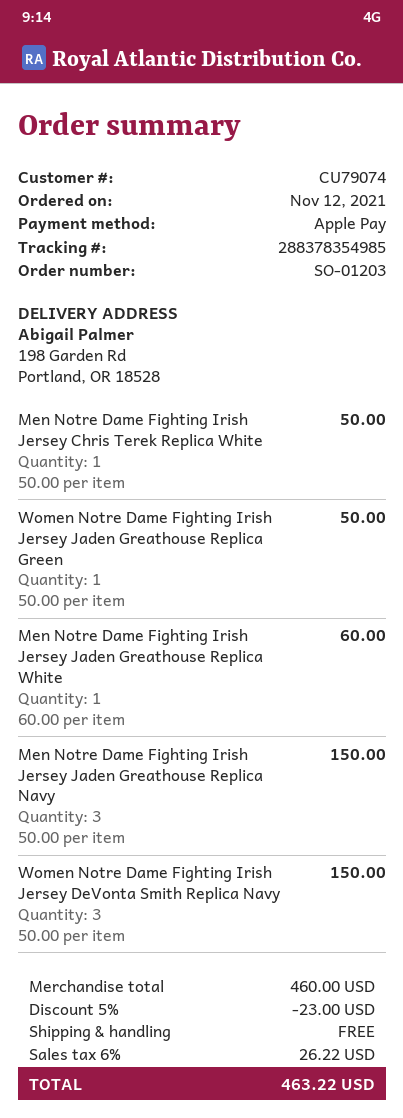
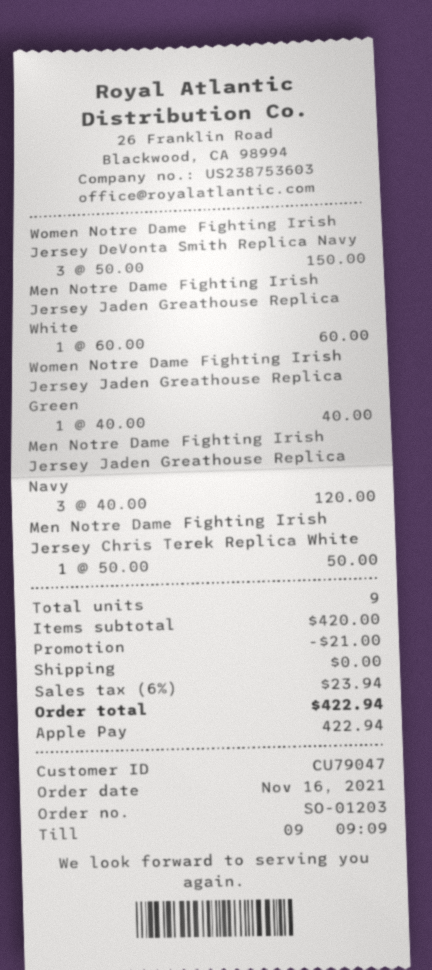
order date: 2021-11-12 -> 2021-11-16
customer number: CU79074 -> CU79047
Women Notre Dame Fighting Irish Jersey Jaden Greathouse Replica Green: 1 x 50.00 = 50.00 -> 1 x 40.00 = 40.00
Men Notre Dame Fighting Irish Jersey Jaden Greathouse Replica Navy: 3 x 50.00 = 150.00 -> 3 x 40.00 = 120.00
subtotal: 460.00 -> 420.00
discount: 23.00 -> 21.00
tax: 6% = 26.22 -> 6% = 23.94
total: 463.22 -> 422.94

